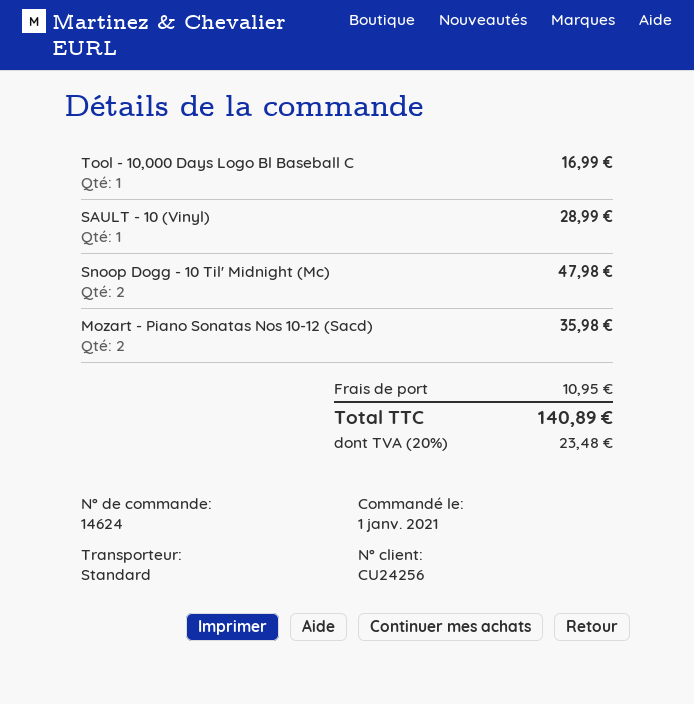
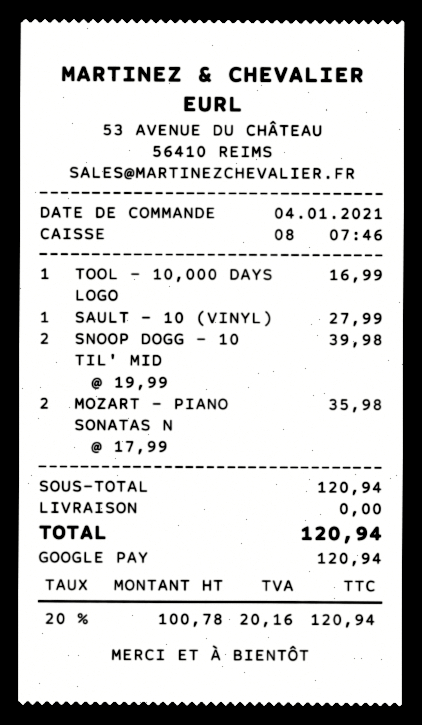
order date: 2021-01-01 -> 2021-01-04
SAULT - 10 (Vinyl): 1 for 28.99 -> 1 for 27.99
Snoop Dogg - 10 Til' Midnight (Mc): 2 for 47.98 -> 2 for 39.98
shipping: 10.95 -> 0.00
tax: 20% = 23.48 -> 20% = 20.16
total: 140.89 -> 120.94

